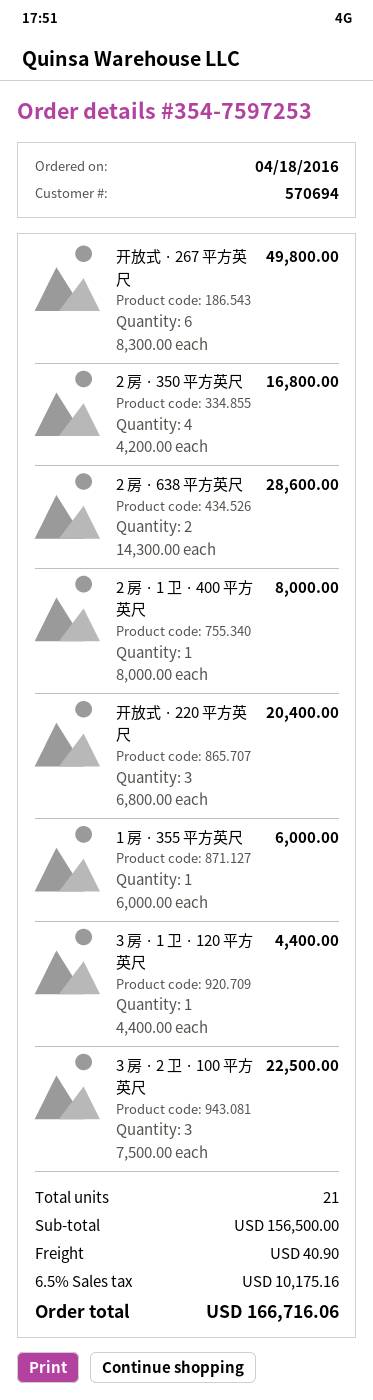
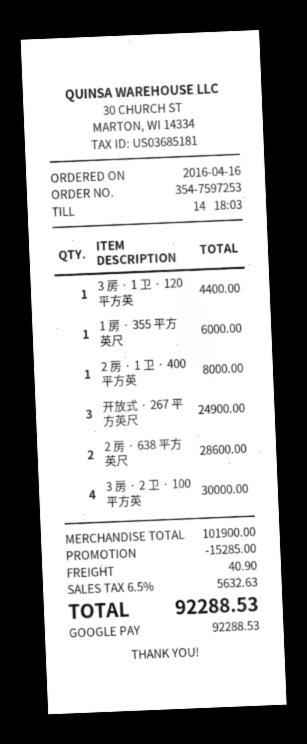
order date: 2016-04-18 -> 2016-04-16
开放式 · 267 平方英尺: 6 for 49800.00 -> 3 for 24900.00
2 房 · 350 平方英尺: 4 for 16800.00 -> none
开放式 · 220 平方英尺: 3 for 20400.00 -> none
3 房 · 2 卫 · 100 平方英尺: 3 for 22500.00 -> 4 for 30000.00
subtotal: 156500.00 -> 101900.00
discount: none -> 15285.00
tax: 6.5% = 10175.16 -> 6.5% = 5632.63
total: 166716.06 -> 92288.53

